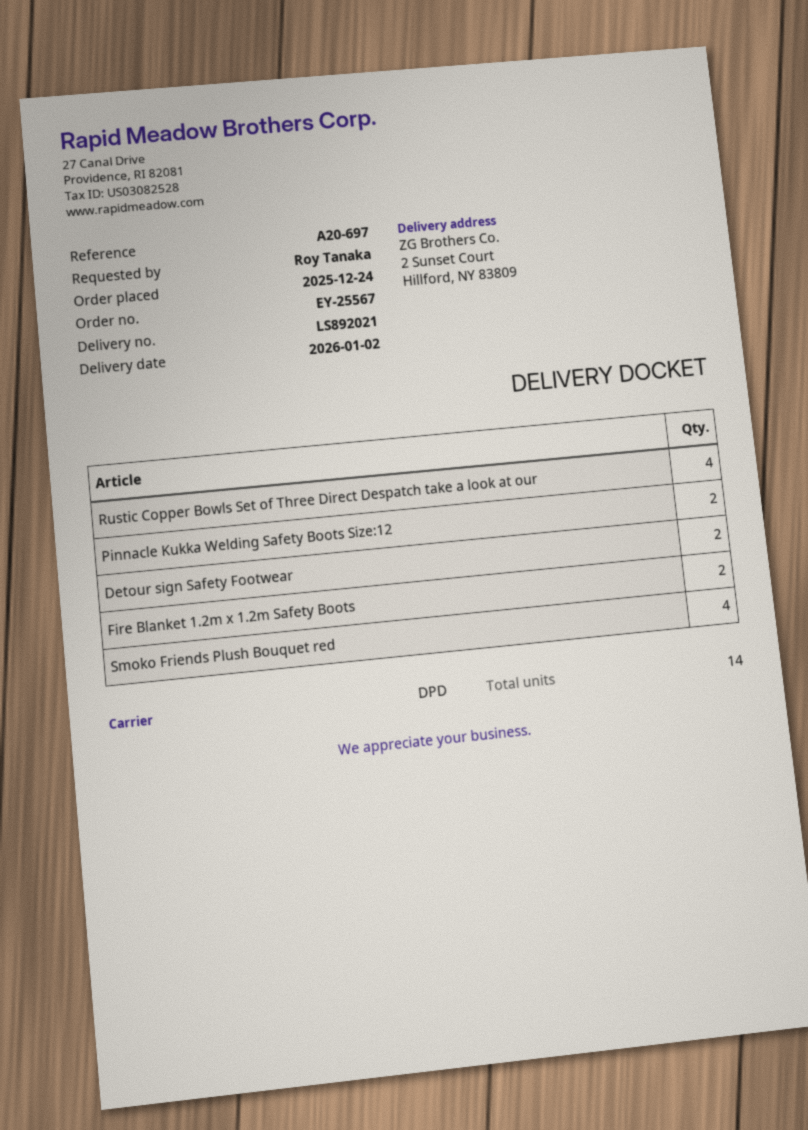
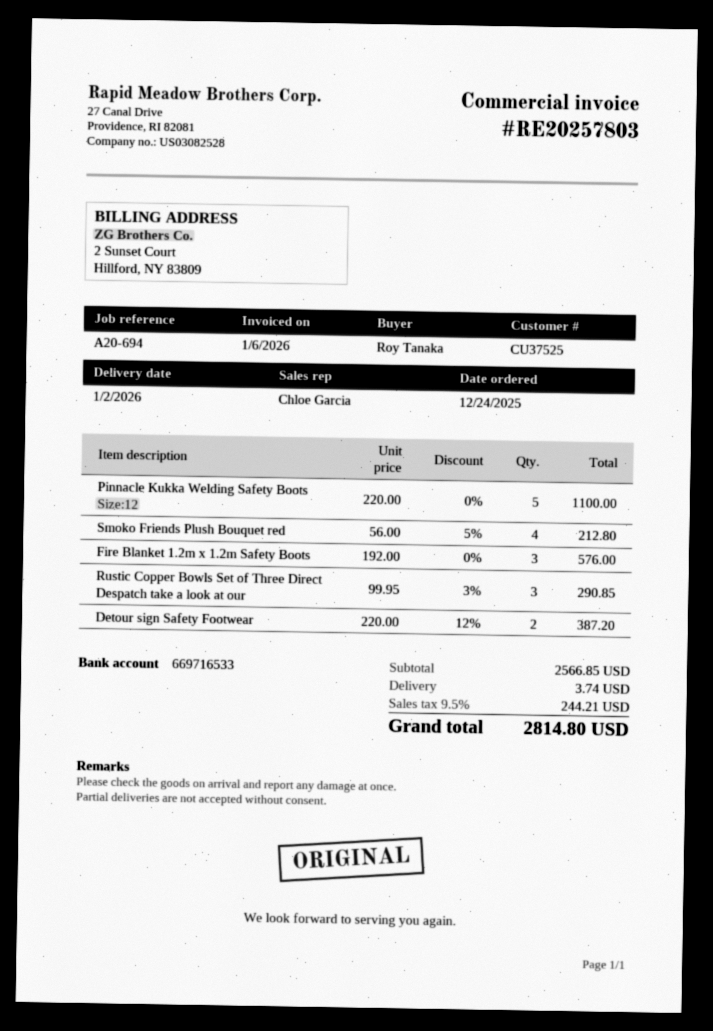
reference: A20-697 -> A20-694
Rustic Copper Bowls Set of Three Direct Despatch take a look at our: 4 -> 3
Pinnacle Kukka Welding Safety Boots Size:12: 2 -> 5
Fire Blanket 1.2m x 1.2m Safety Boots: 2 -> 3

